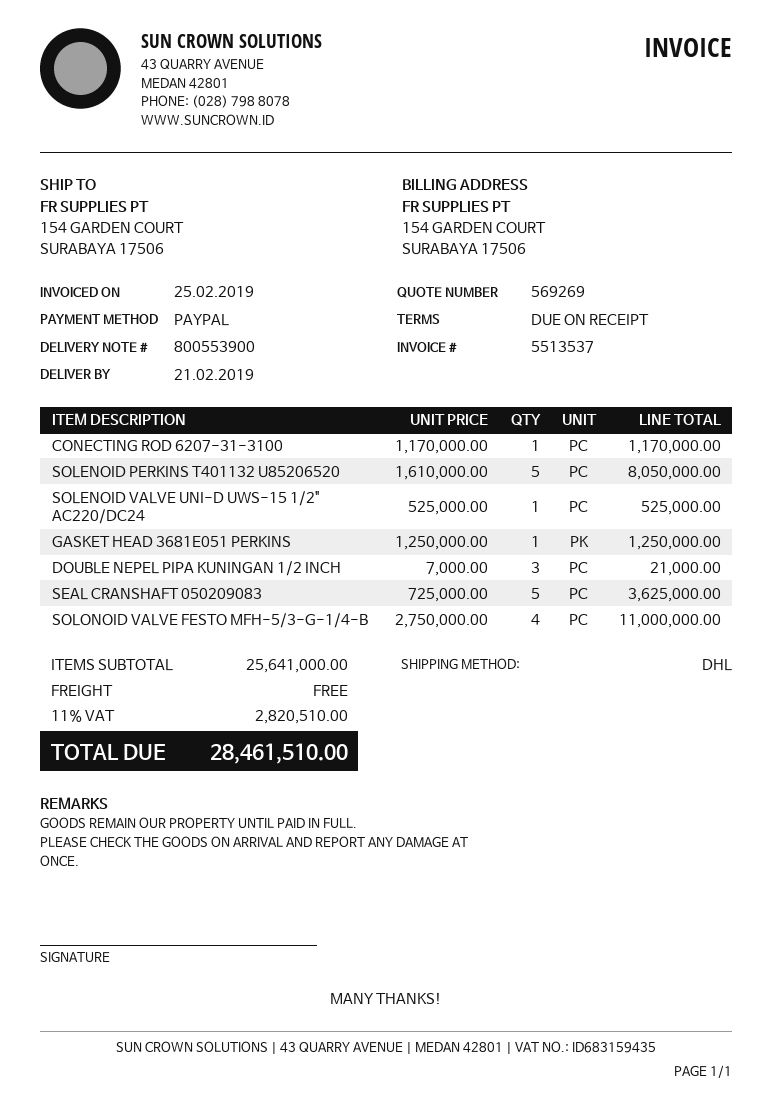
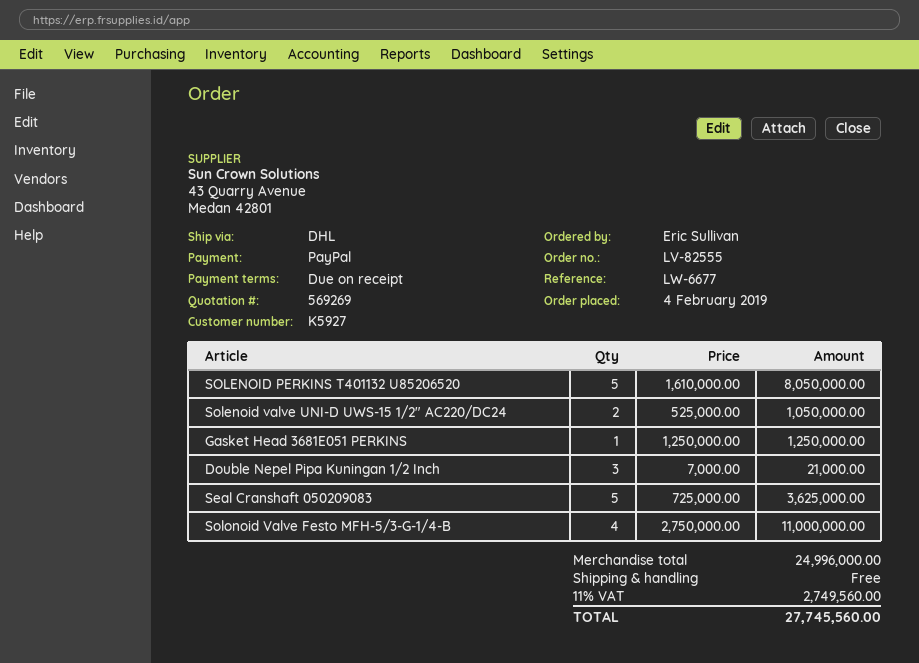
CONECTING ROD 6207-31-3100: 1 x 1170000.00 = 1170000.00 -> none
SOLENOID VALVE UNI-D UWS-15 1/2" AC220/DC24: 1 x 525000.00 = 525000.00 -> 2 x 525000.00 = 1050000.00
subtotal: 25641000.00 -> 24996000.00
tax: 11% = 2820510.00 -> 11% = 2749560.00
total: 28461510.00 -> 27745560.00

